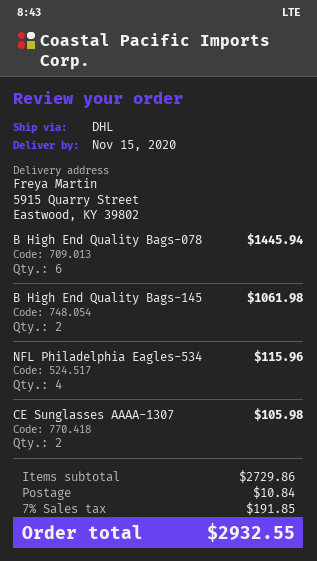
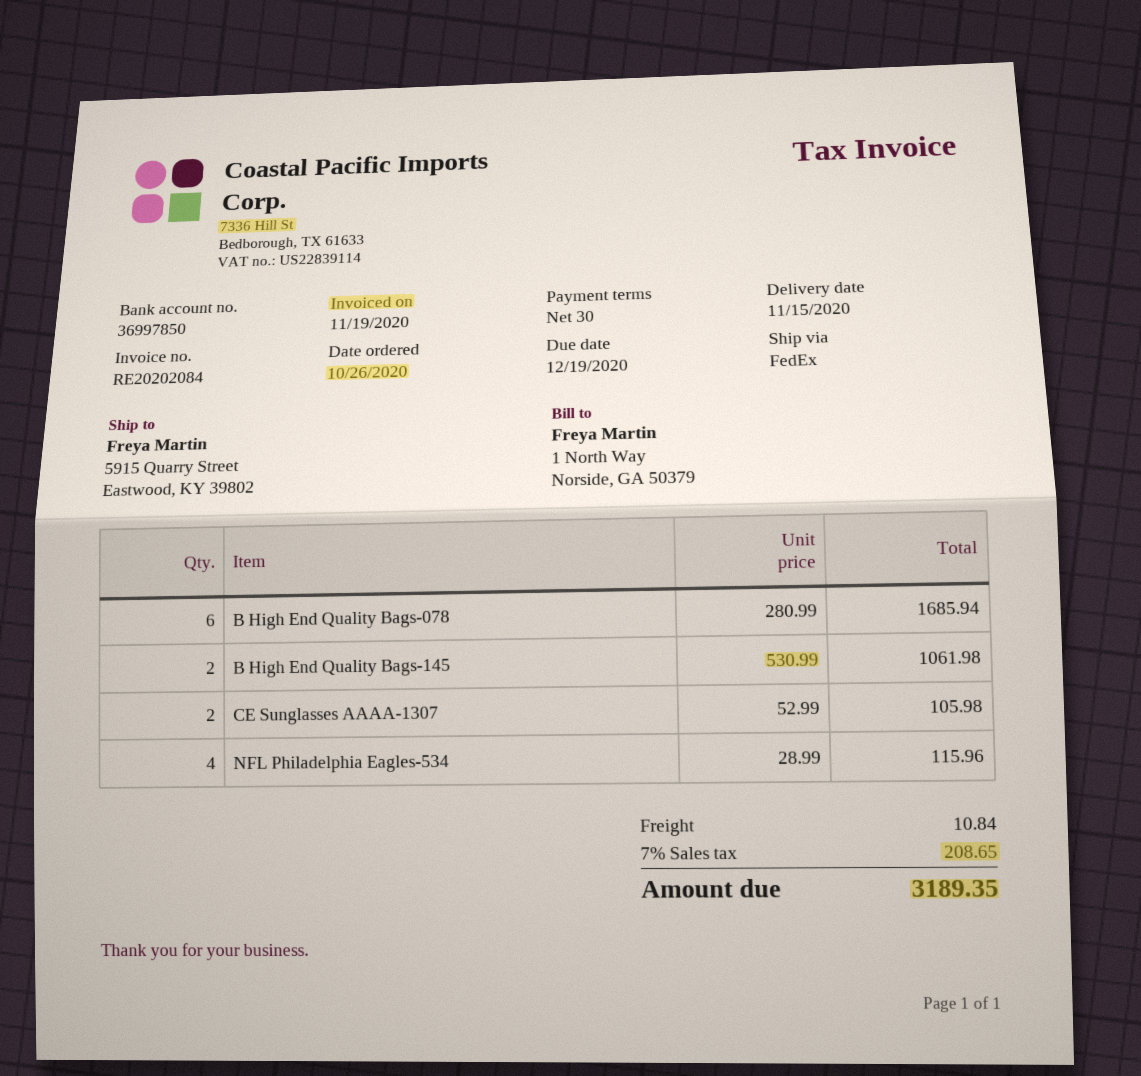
shipping method: DHL -> FedEx
B High End Quality Bags-078: 6 for 1445.94 -> 6 for 1685.94
tax: 7% = 191.85 -> 7% = 208.65
total: 2932.55 -> 3189.35

